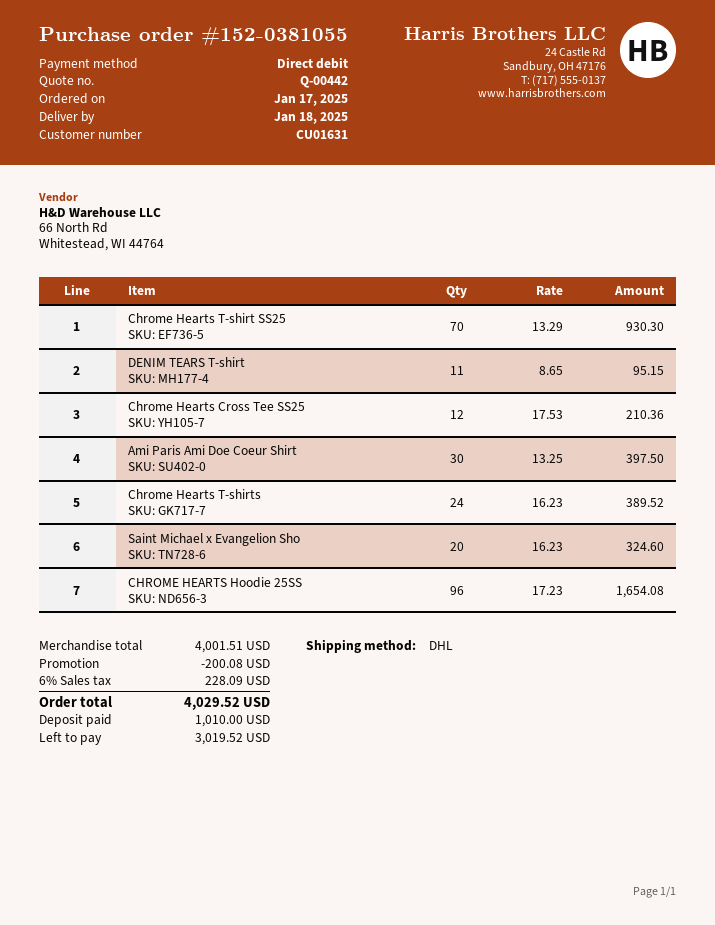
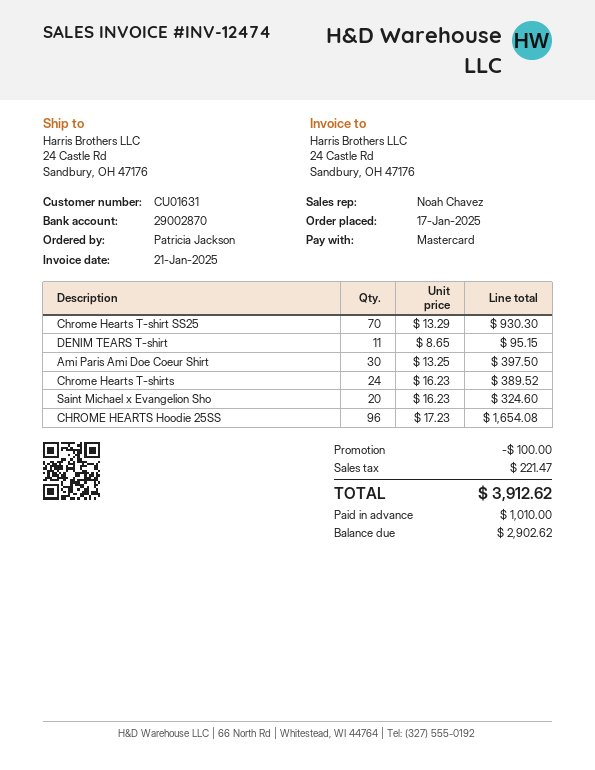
payment method: direct debit -> Mastercard
Chrome Hearts Cross Tee SS25: 12 x 17.53 = 210.36 -> none
discount: 200.08 -> 100.00
tax: 228.09 -> 221.47
total: 4029.52 -> 3912.62
balance: 3019.52 -> 2902.62

